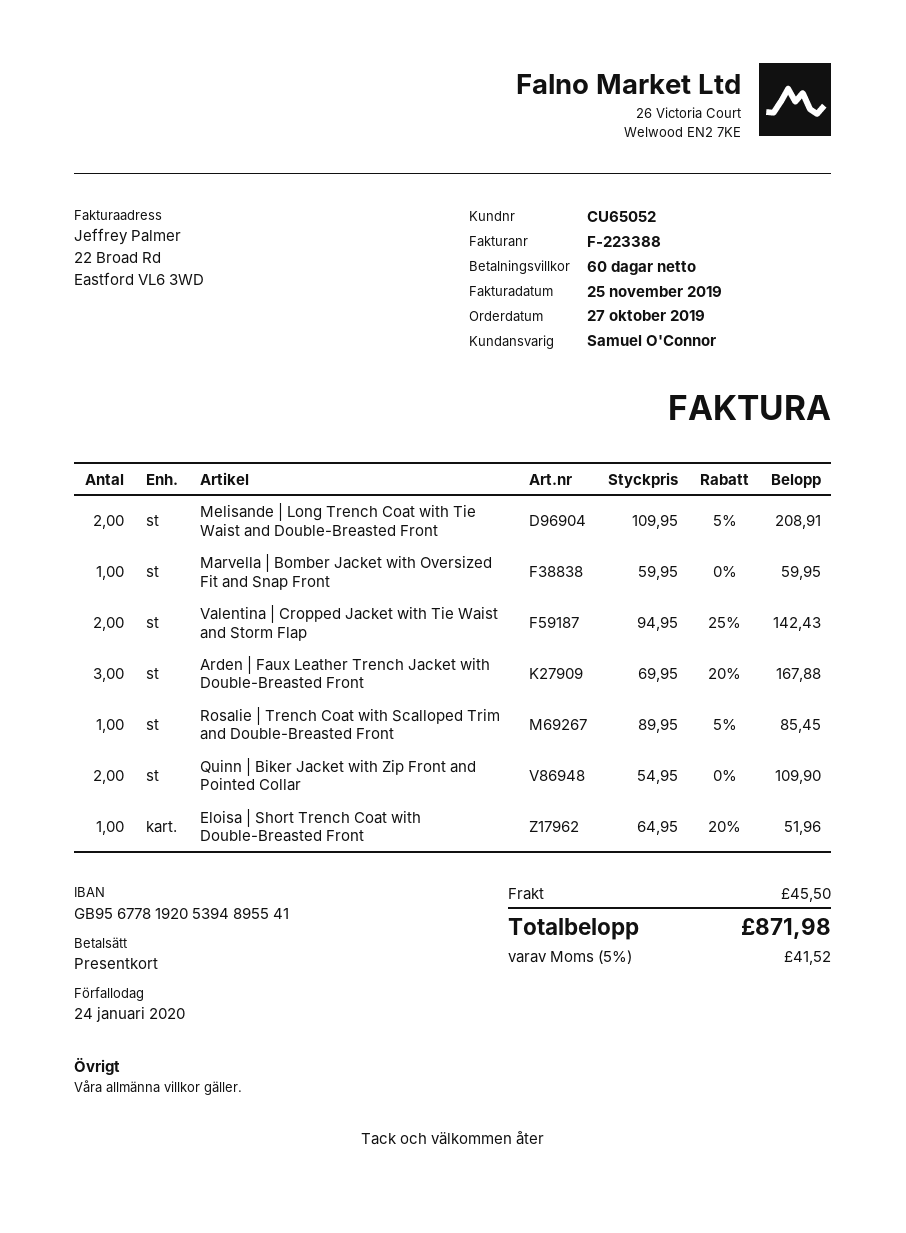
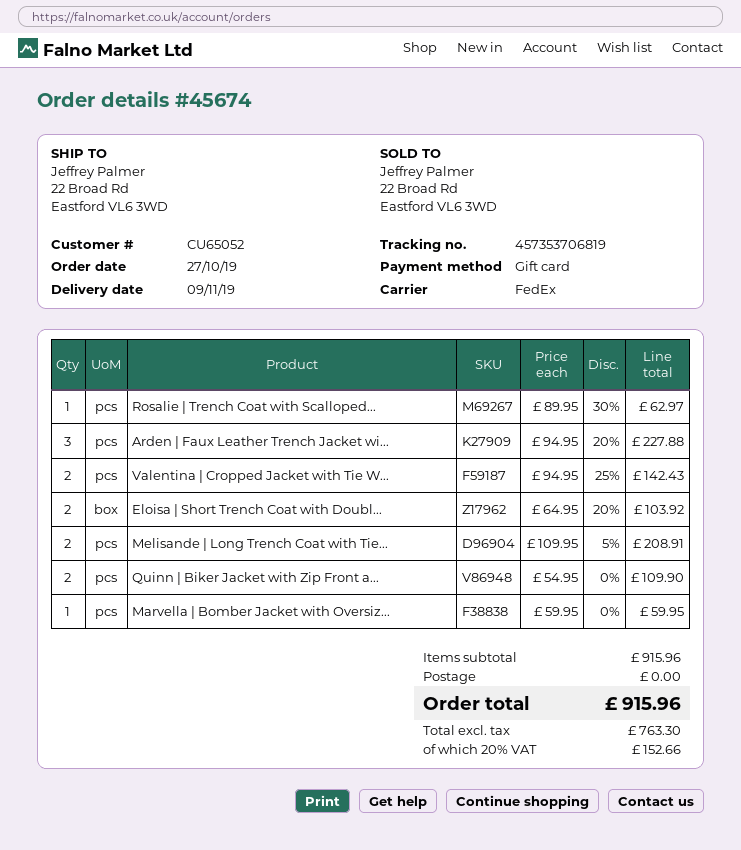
Arden | Faux Leather Trench Jacket with Double-Breasted Front: 3 x 69.95 - 20% = 167.88 -> 3 x 94.95 - 20% = 227.88
Rosalie | Trench Coat with Scalloped Trim and Double-Breasted Front: 1 x 89.95 - 5% = 85.45 -> 1 x 89.95 - 30% = 62.97
Eloisa | Short Trench Coat with Double-Breasted Front: 1 x 64.95 - 20% = 51.96 -> 2 x 64.95 - 20% = 103.92
shipping: 45.50 -> 0.00
tax: 5% = 41.52 -> 20% = 152.66
total: 871.98 -> 915.96

